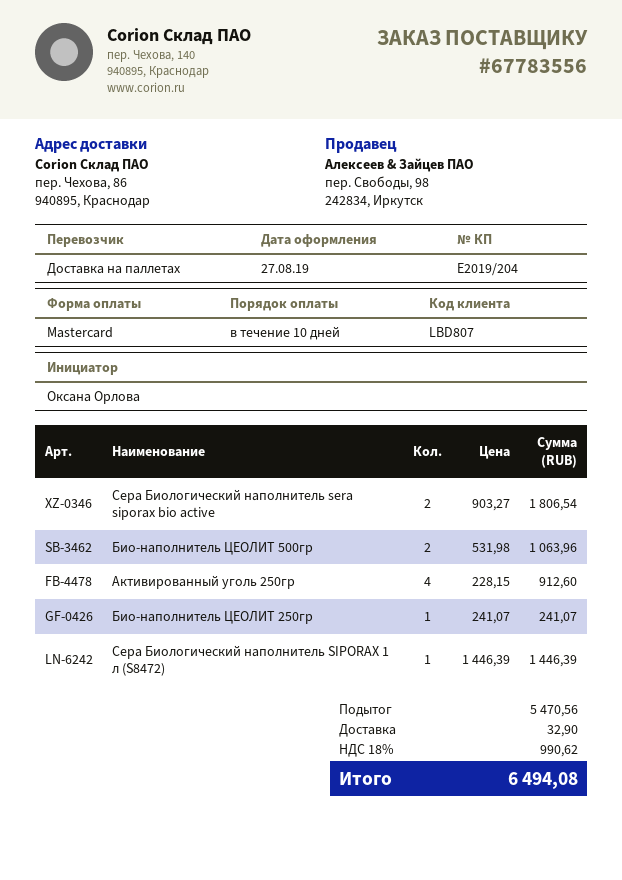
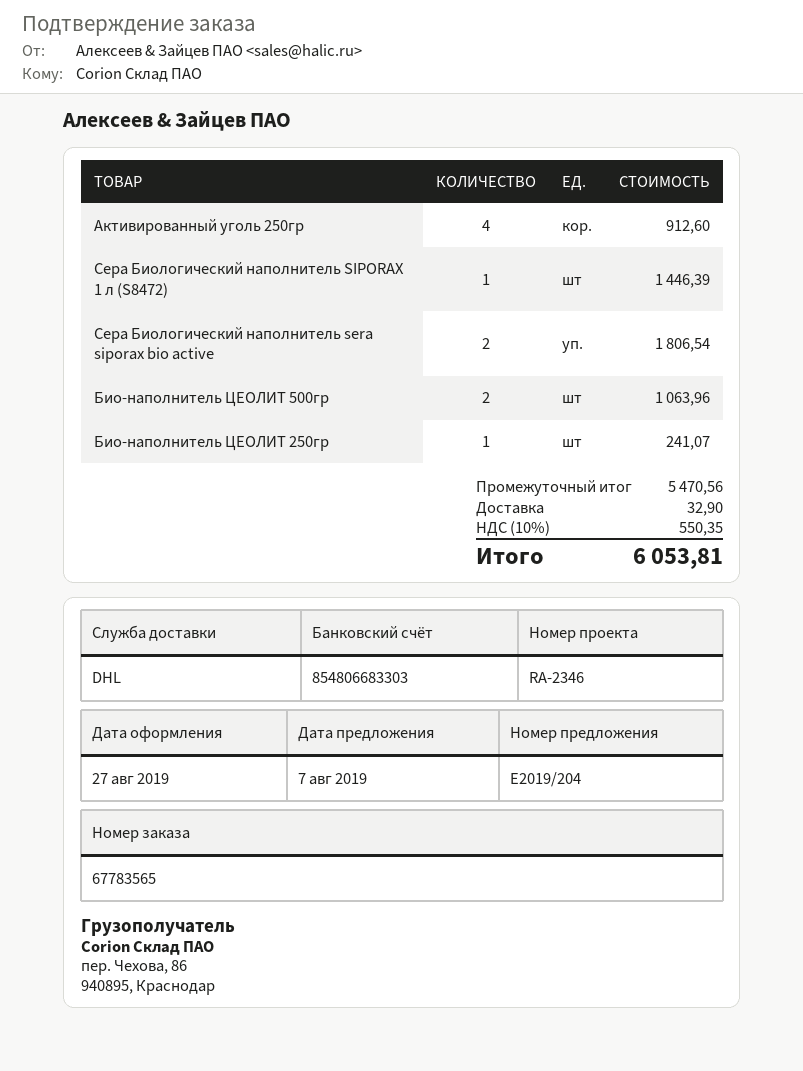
order number: 67783556 -> 67783565
shipping method: pallet freight -> DHL
tax: 18% = 990.62 -> 10% = 550.35
total: 6494.08 -> 6053.81

